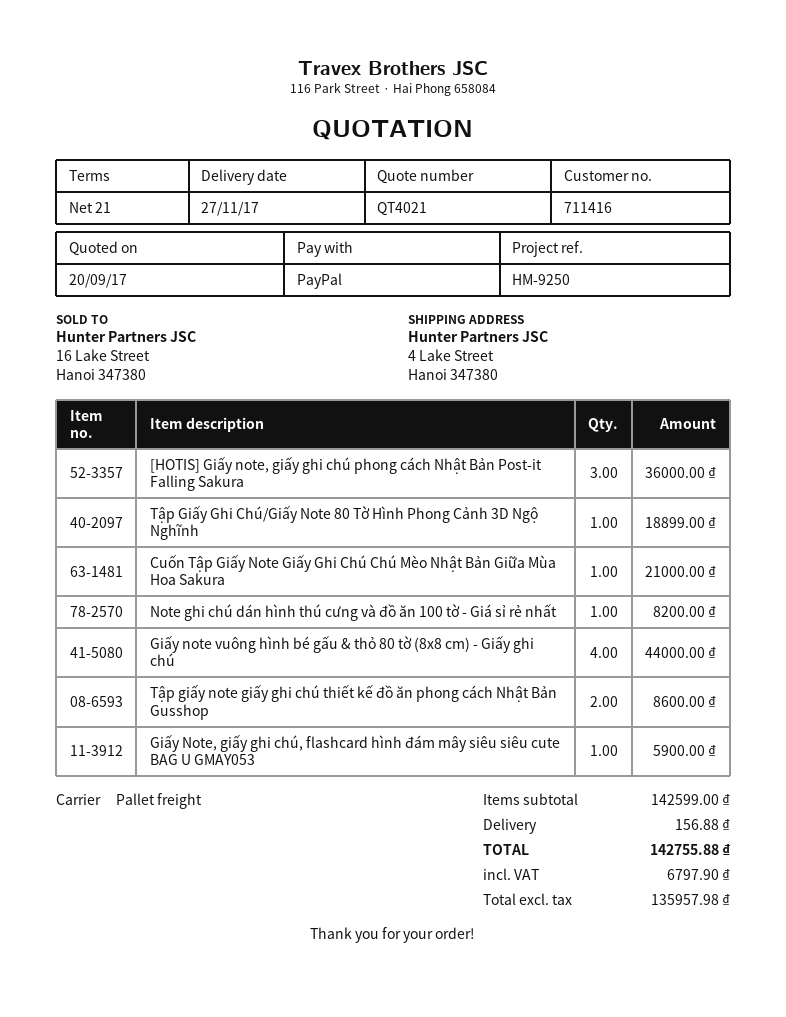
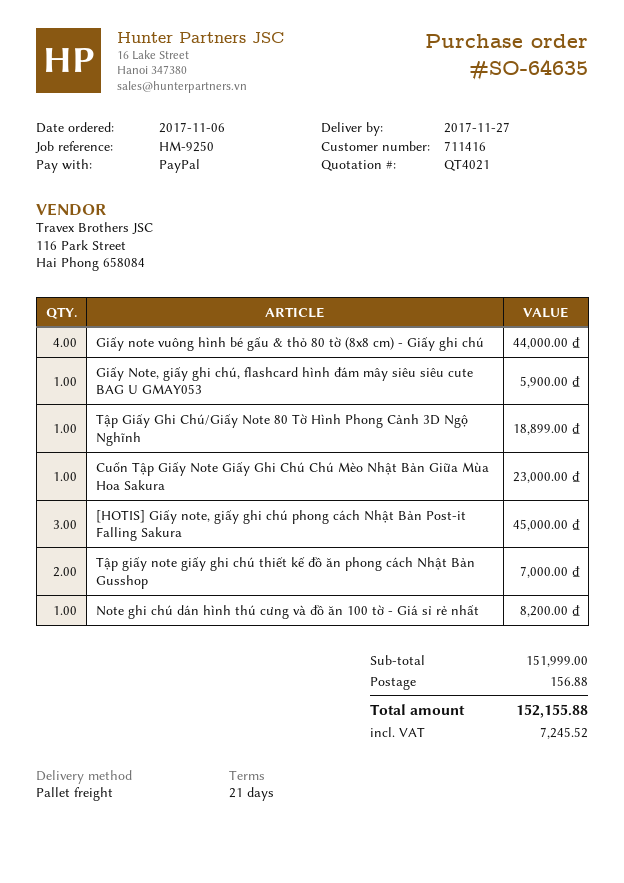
[HOTIS] Giấy note, giấy ghi chú phong cách Nhật Bản Post-it Falling Sakura: 3 for 36000.00 -> 3 for 45000.00
Cuốn Tập Giấy Note Giấy Ghi Chú Chú Mèo Nhật Bản Giữa Mùa Hoa Sakura: 1 for 21000.00 -> 1 for 23000.00
Tập giấy note giấy ghi chú thiết kế đồ ăn phong cách Nhật Bản Gusshop: 2 for 8600.00 -> 2 for 7000.00
subtotal: 142599.00 -> 151999.00
tax: 6797.90 -> 7245.52
total: 142755.88 -> 152155.88

